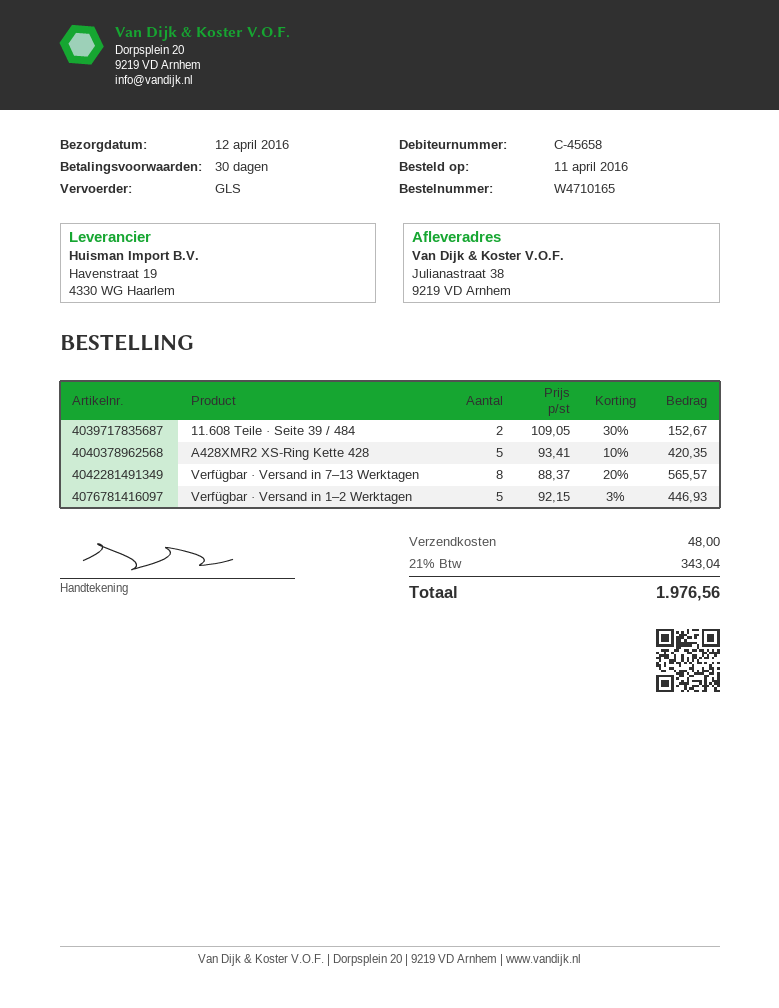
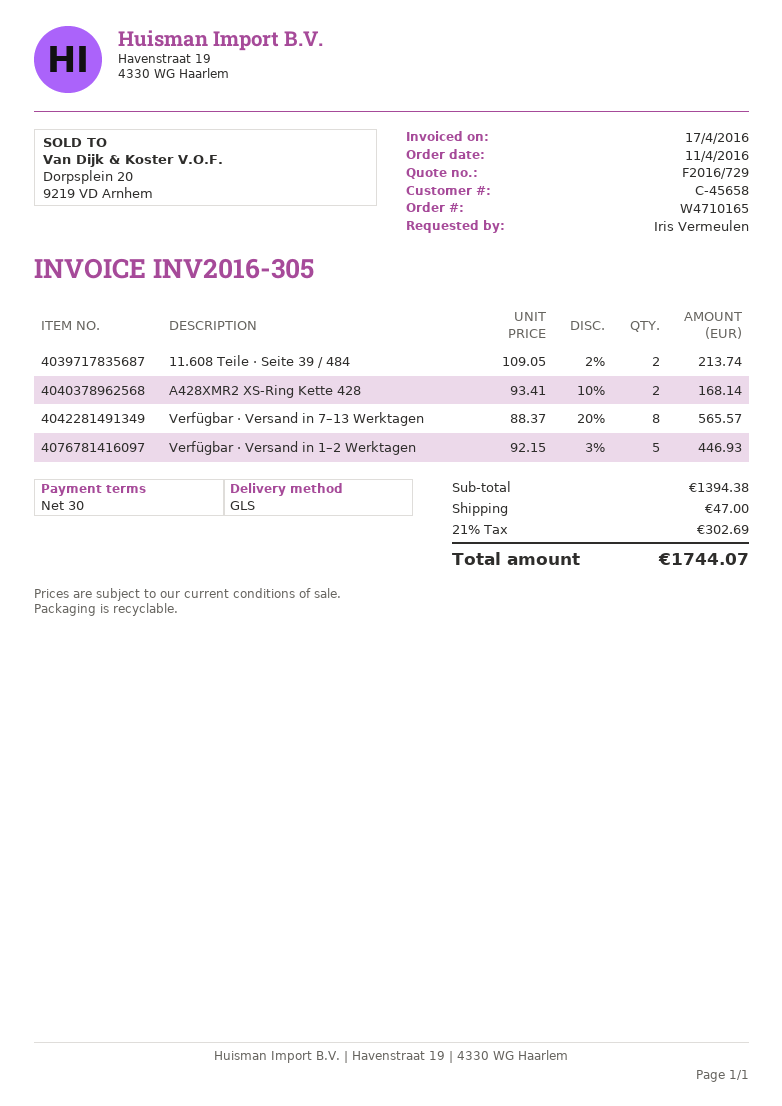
11.608 Teile · Seite 39 / 484: 2 x 109.05 - 30% = 152.67 -> 2 x 109.05 - 2% = 213.74
A428XMR2 XS-Ring Kette 428: 5 x 93.41 - 10% = 420.35 -> 2 x 93.41 - 10% = 168.14
shipping: 48.00 -> 47.00
tax: 21% = 343.04 -> 21% = 302.69
total: 1976.56 -> 1744.07

